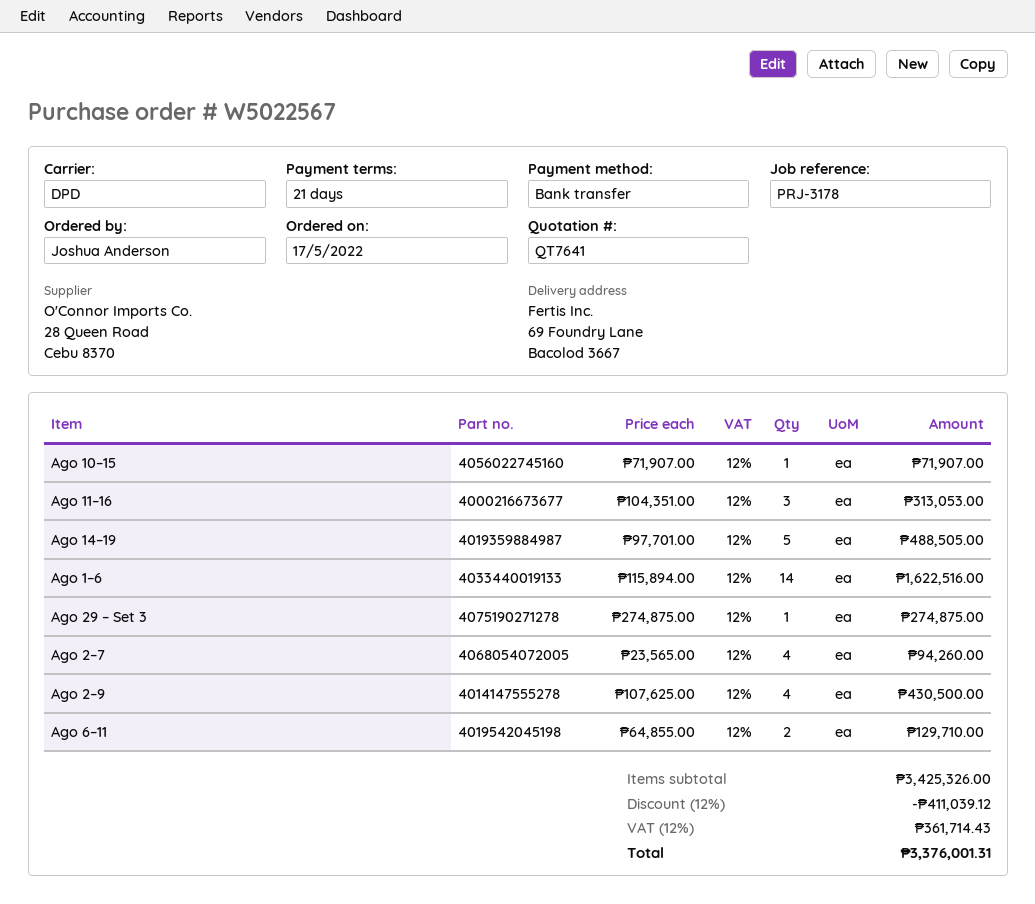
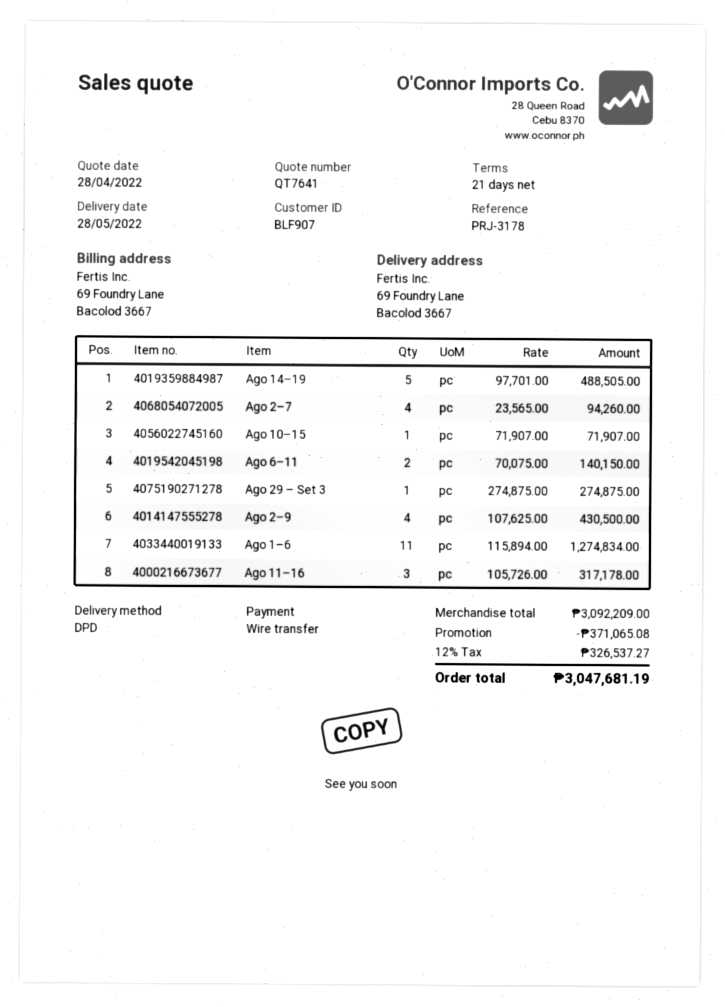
Ago 11–16: 3 x 104351.00 = 313053.00 -> 3 x 105726.00 = 317178.00
Ago 1–6: 14 x 115894.00 = 1622516.00 -> 11 x 115894.00 = 1274834.00
Ago 6–11: 2 x 64855.00 = 129710.00 -> 2 x 70075.00 = 140150.00
subtotal: 3425326.00 -> 3092209.00
discount: 411039.12 -> 371065.08
tax: 12% = 361714.43 -> 12% = 326537.27
total: 3376001.31 -> 3047681.19

